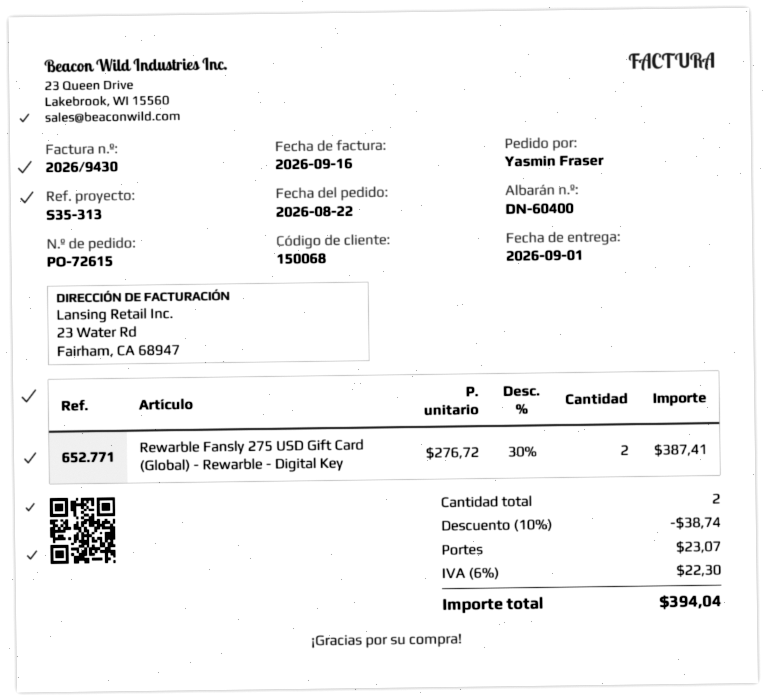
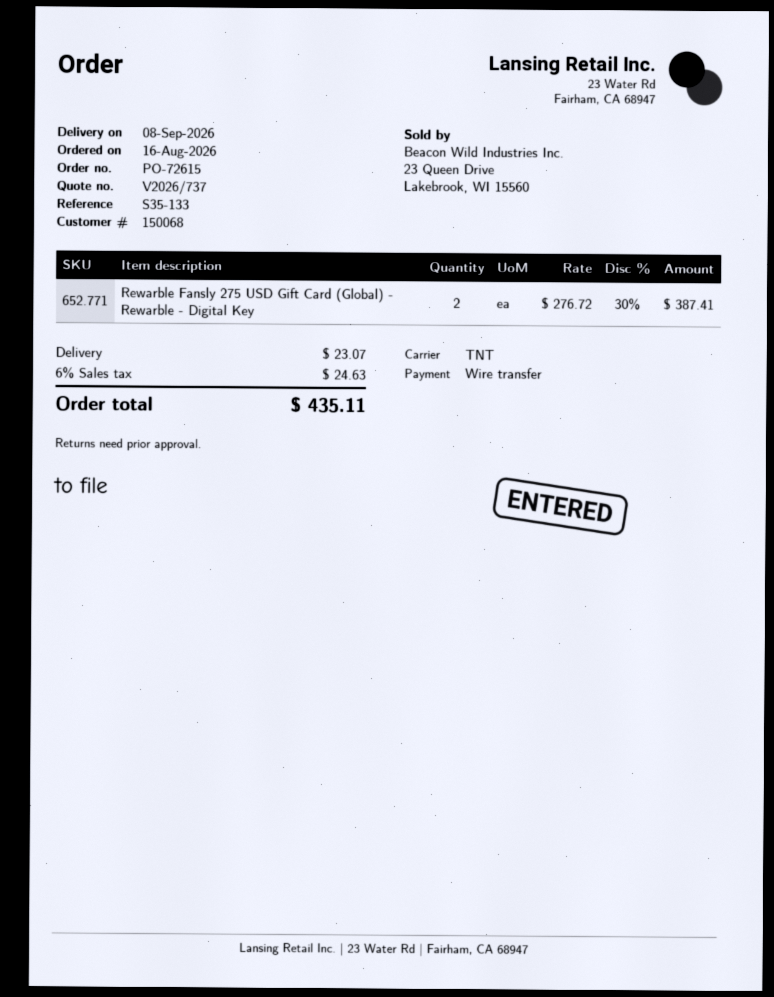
order date: 2026-08-22 -> 2026-08-16
delivery date: 2026-09-01 -> 2026-09-08
reference: S35-313 -> S35-133
discount: 10% = 38.74 -> none
tax: 6% = 22.30 -> 6% = 24.63
total: 394.04 -> 435.11

